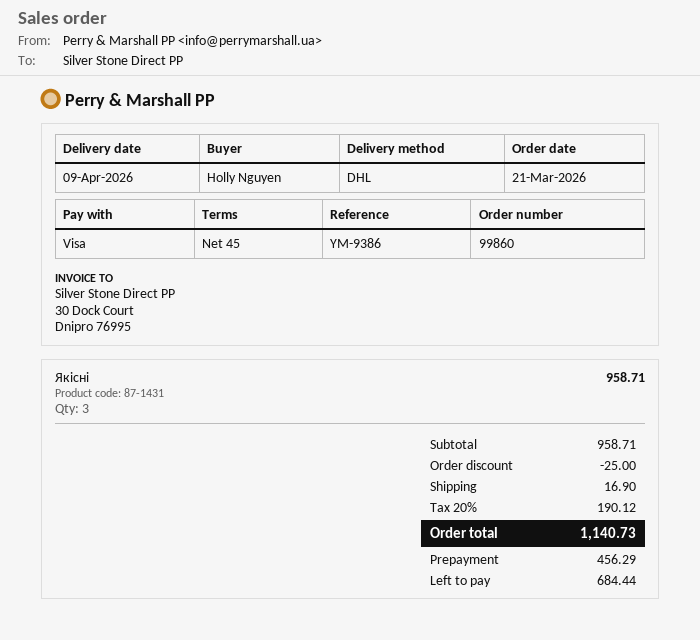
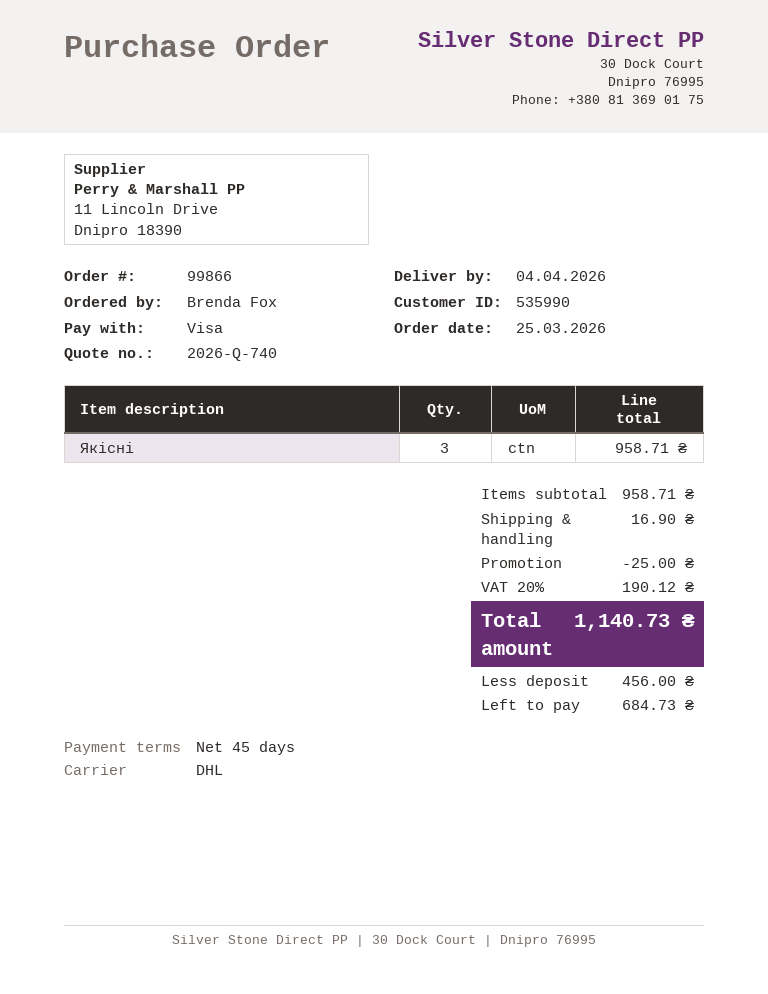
order number: 99860 -> 99866
order date: 2026-03-21 -> 2026-03-25
delivery date: 2026-04-09 -> 2026-04-04
ordered by: Holly Nguyen -> Brenda Fox
deposit: 456.29 -> 456.00
balance: 684.44 -> 684.73

